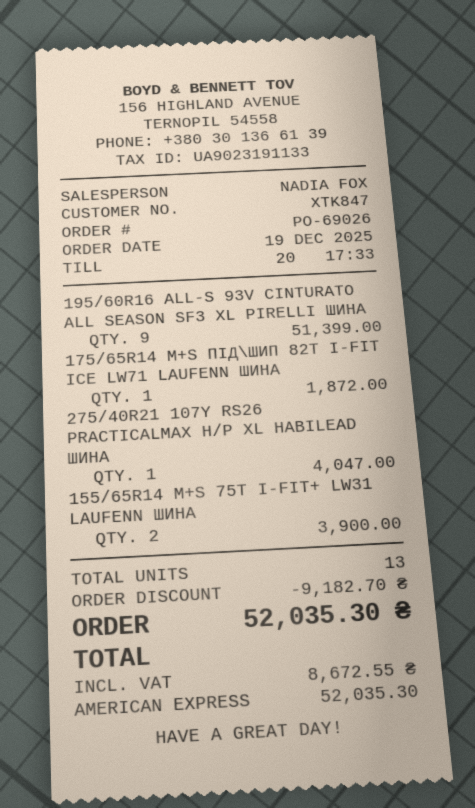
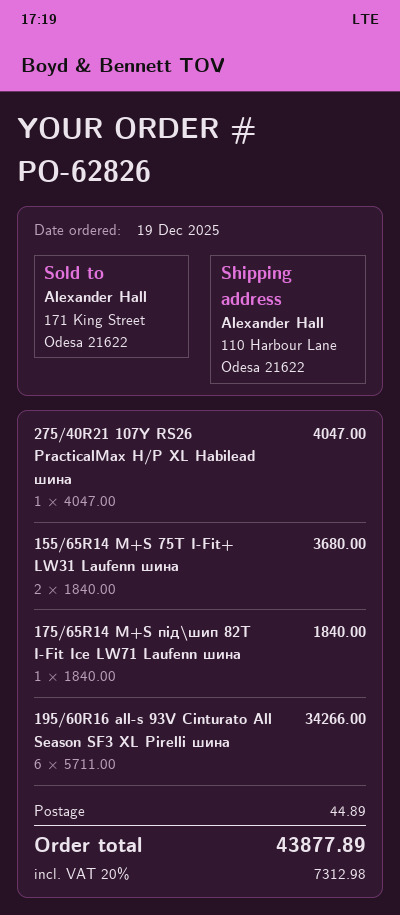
order number: PO-69026 -> PO-62826
195/60R16 ALL-S 93V CINTURATO ALL SEASON SF3 XL PIRELLI ШИНА: 9 for 51399.00 -> 6 for 34266.00
175/65R14 M+S ПІД\ШИП 82T I-FIT ICE LW71 LAUFENN ШИНА: 1 for 1872.00 -> 1 for 1840.00
155/65R14 M+S 75T I-FIT+ LW31 LAUFENN ШИНА: 2 for 3900.00 -> 2 for 3680.00
discount: 9182.70 -> none
shipping: none -> 44.89
tax: 8672.55 -> 7312.98
total: 52035.30 -> 43877.89

